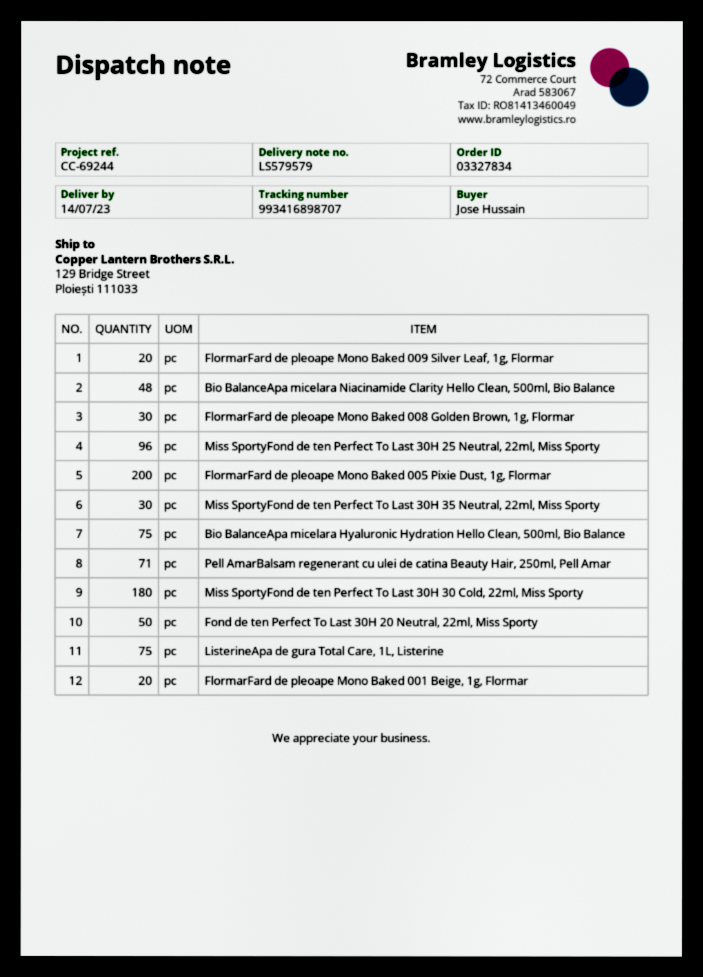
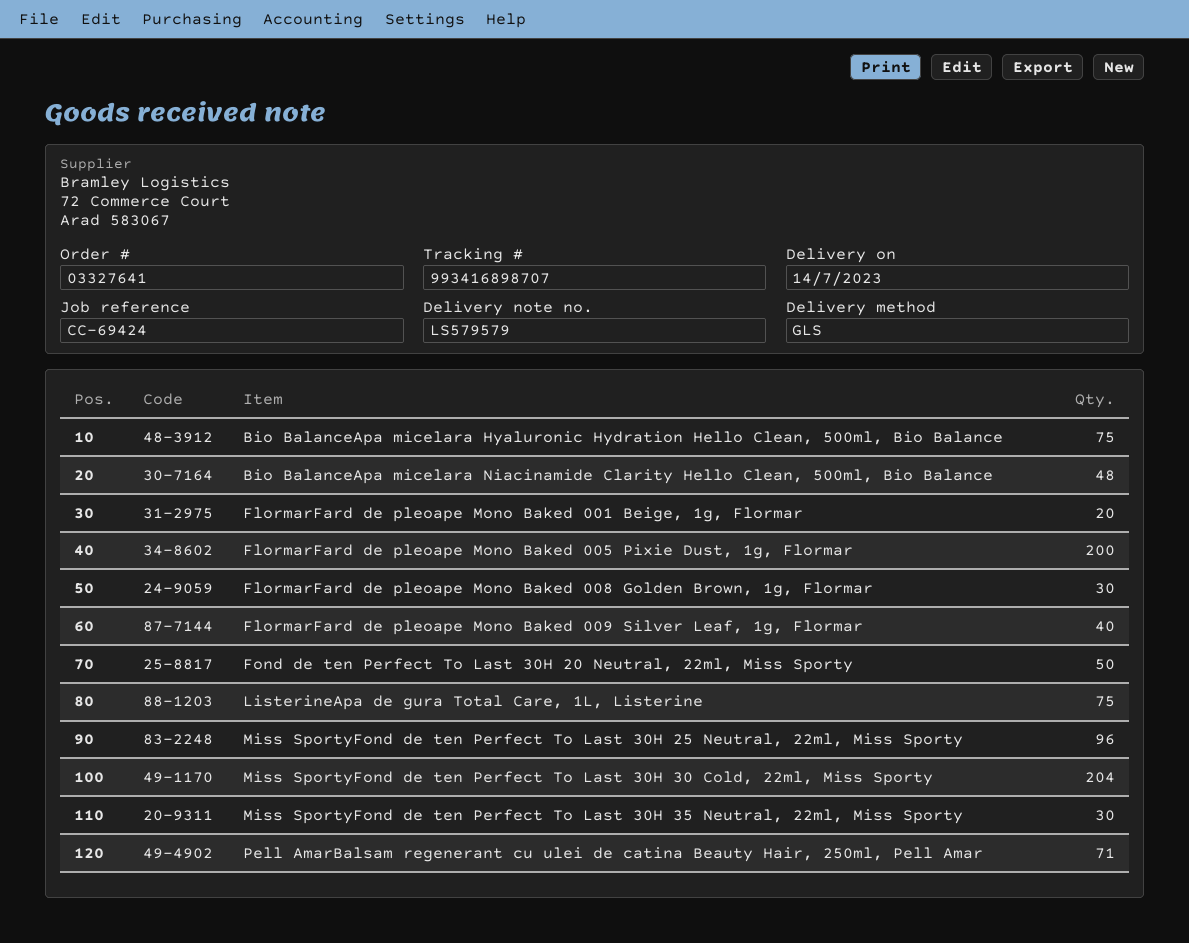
order number: 03327834 -> 03327641
reference: CC-69244 -> CC-69424
FlormarFard de pleoape Mono Baked 009 Silver Leaf, 1g, Flormar: 20 -> 40
Miss SportyFond de ten Perfect To Last 30H 30 Cold, 22ml, Miss Sporty: 180 -> 204

